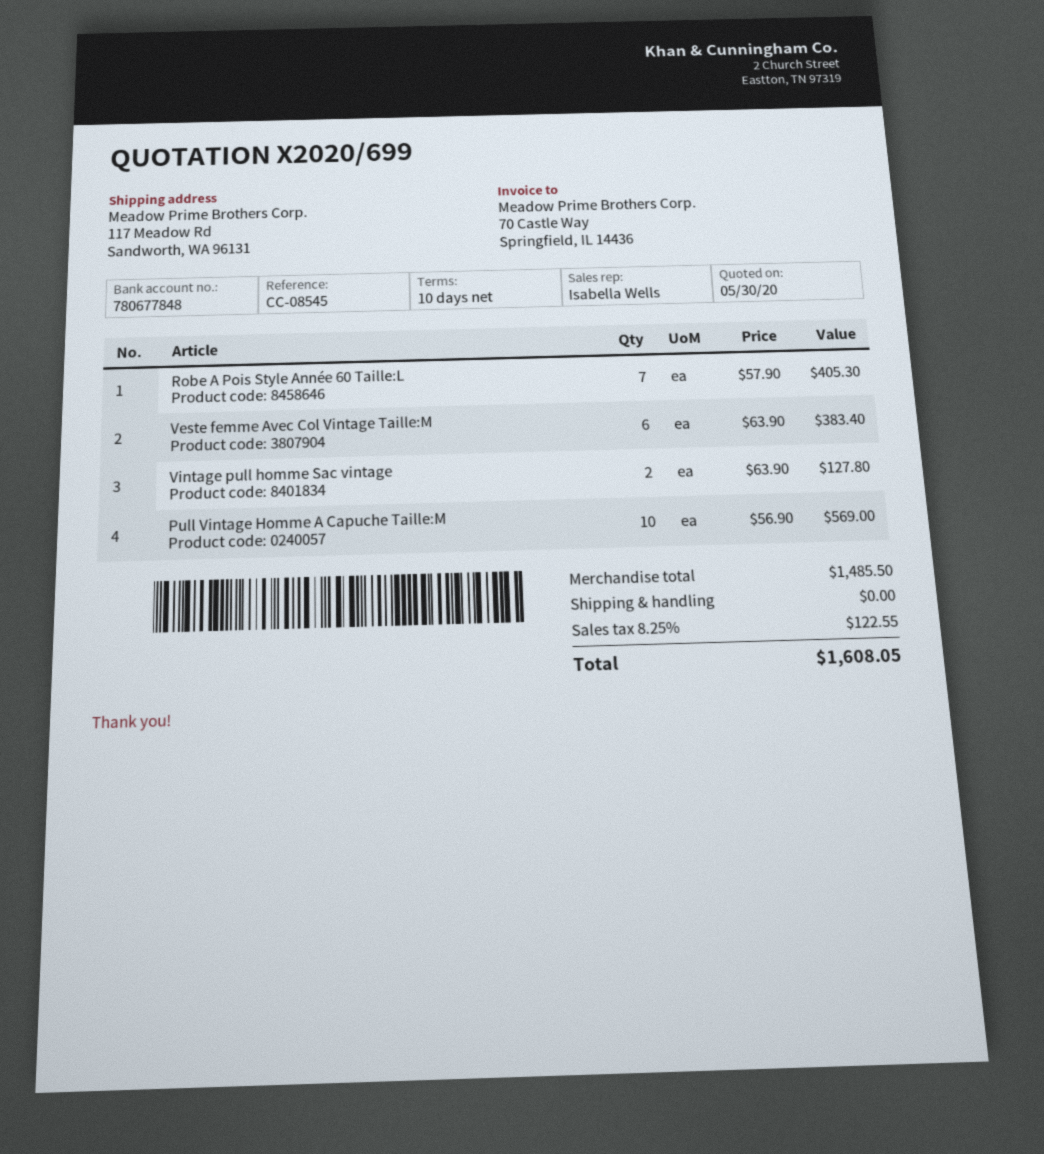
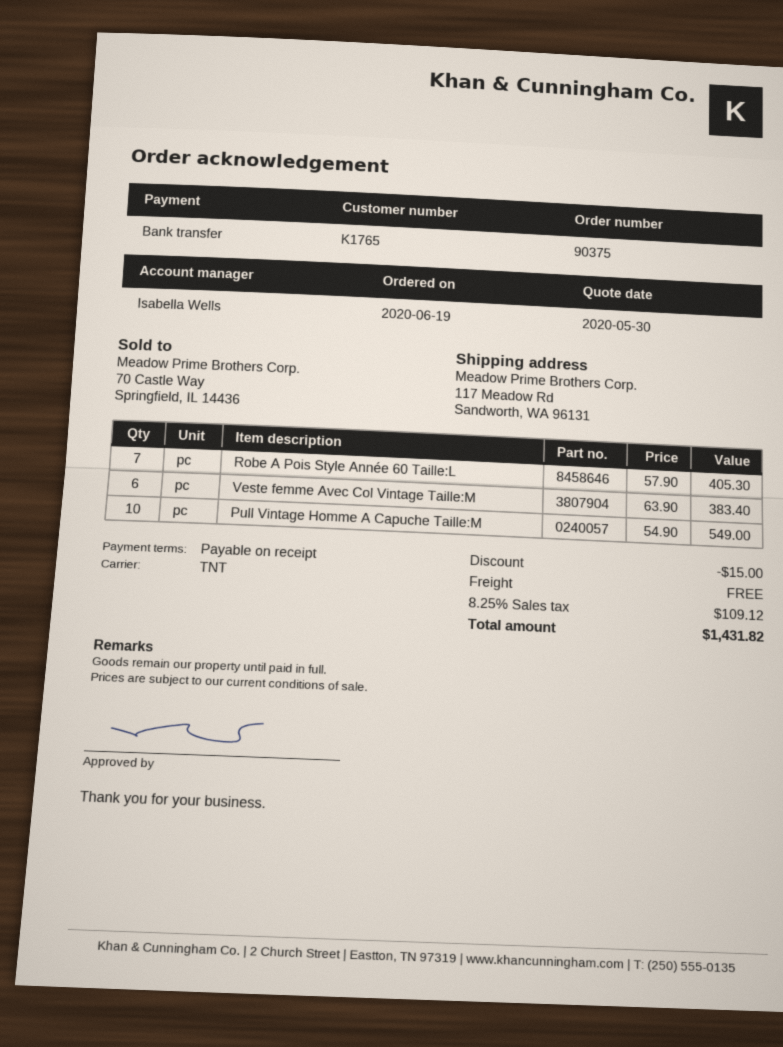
payment terms: 10 days -> on receipt
Vintage pull homme Sac vintage: 2 x 63.90 = 127.80 -> none
Pull Vintage Homme A Capuche Taille:M: 10 x 56.90 = 569.00 -> 10 x 54.90 = 549.00
discount: none -> 15.00
tax: 8.25% = 122.55 -> 8.25% = 109.12
total: 1608.05 -> 1431.82

